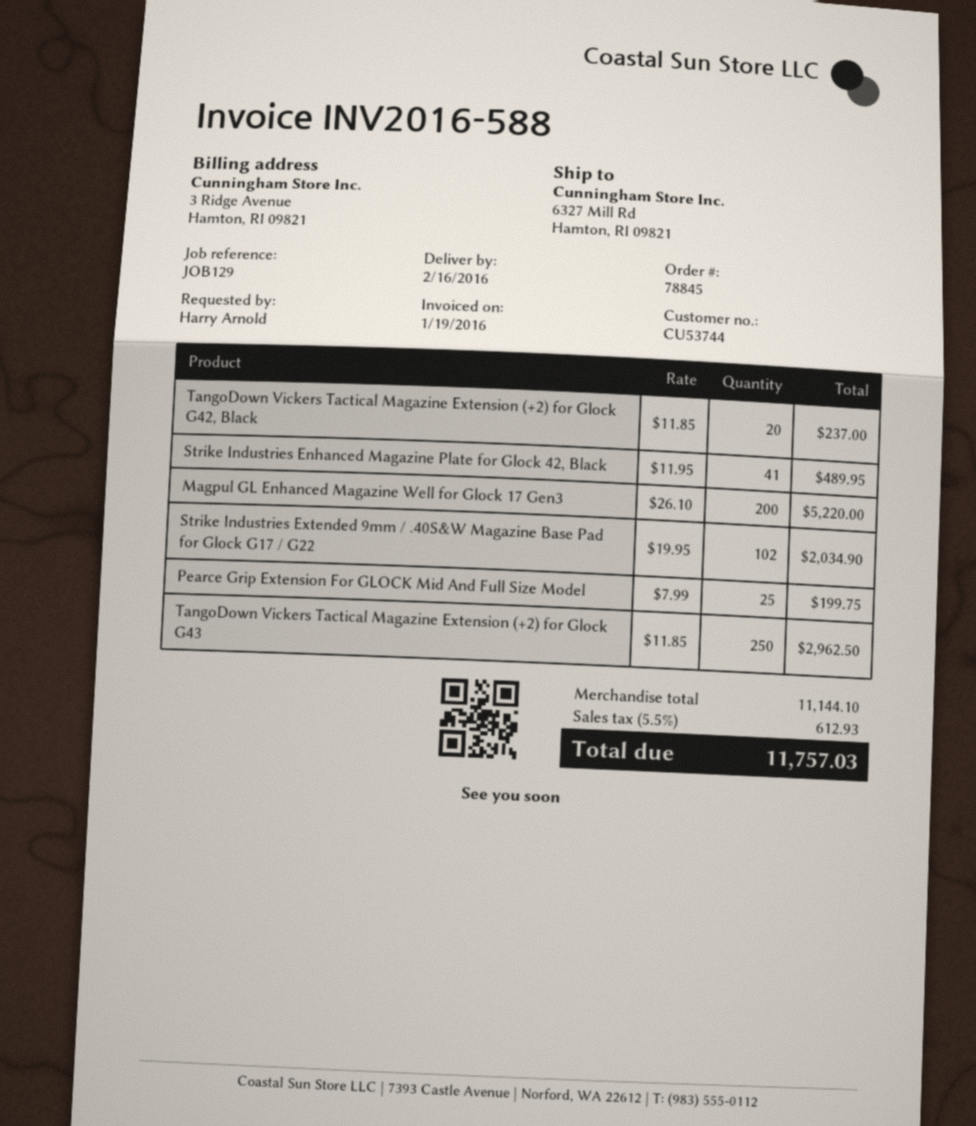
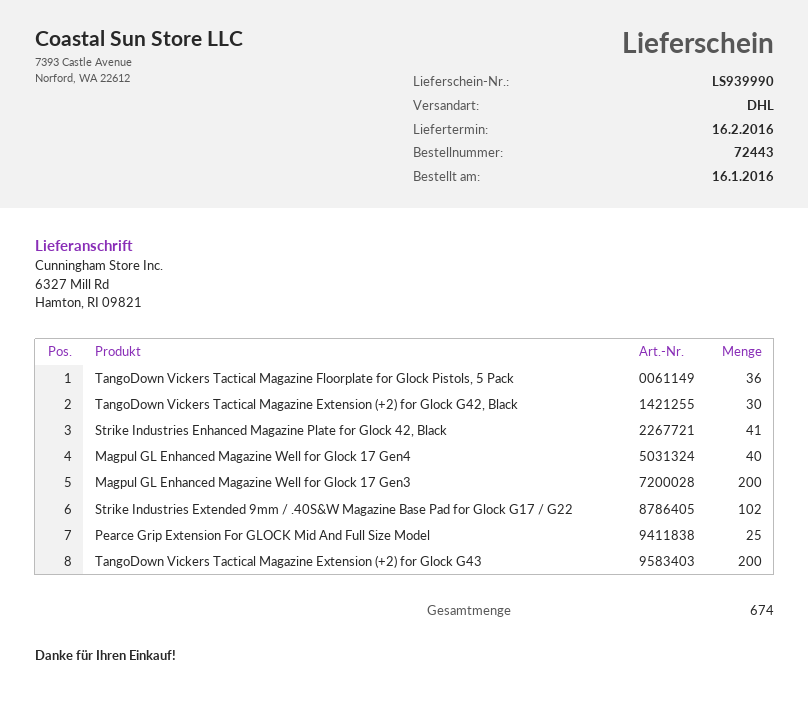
order number: 78845 -> 72443
TangoDown Vickers Tactical Magazine Extension (+2) for Glock G42, Black: 20 -> 30
TangoDown Vickers Tactical Magazine Extension (+2) for Glock G43: 250 -> 200
TangoDown Vickers Tactical Magazine Floorplate for Glock Pistols, 5 Pack: none -> 36
Magpul GL Enhanced Magazine Well for Glock 17 Gen4: none -> 40

